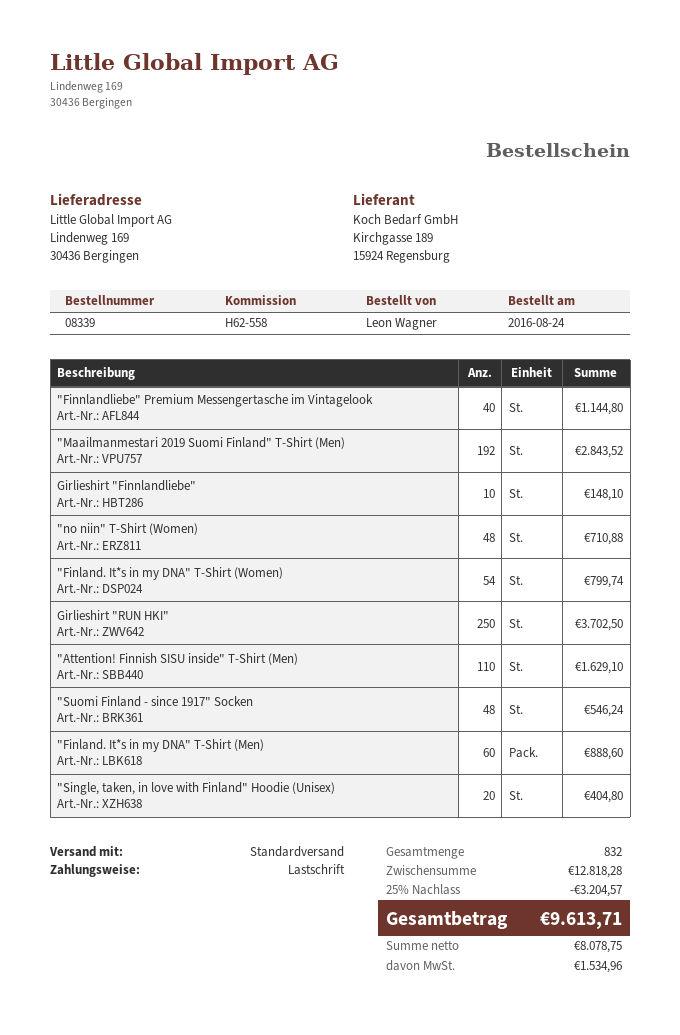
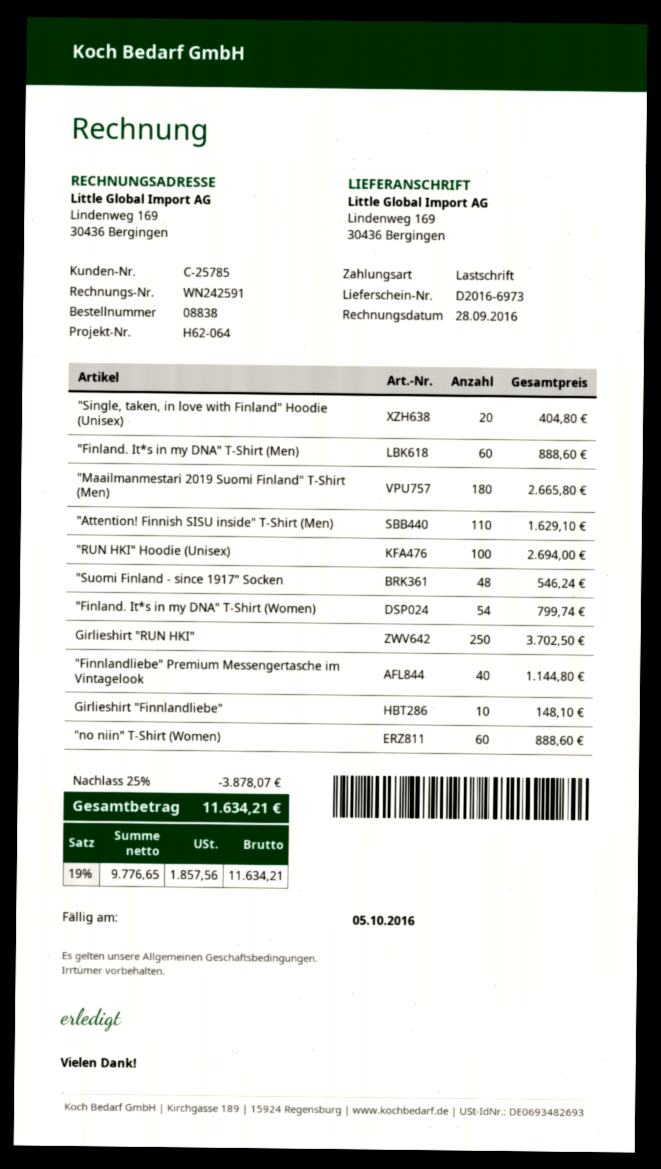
order number: 08339 -> 08838
reference: H62-558 -> H62-064
"Maailmanmestari 2019 Suomi Finland" T-Shirt (Men): 192 for 2843.52 -> 180 for 2665.80
"no niin" T-Shirt (Women): 48 for 710.88 -> 60 for 888.60
"RUN HKI" Hoodie (Unisex): none -> 100 for 2694.00
discount: 25% = 3204.57 -> 25% = 3878.07
net: 8078.75 -> 9776.65
tax: 1534.96 -> 1857.56
total: 9613.71 -> 11634.21

